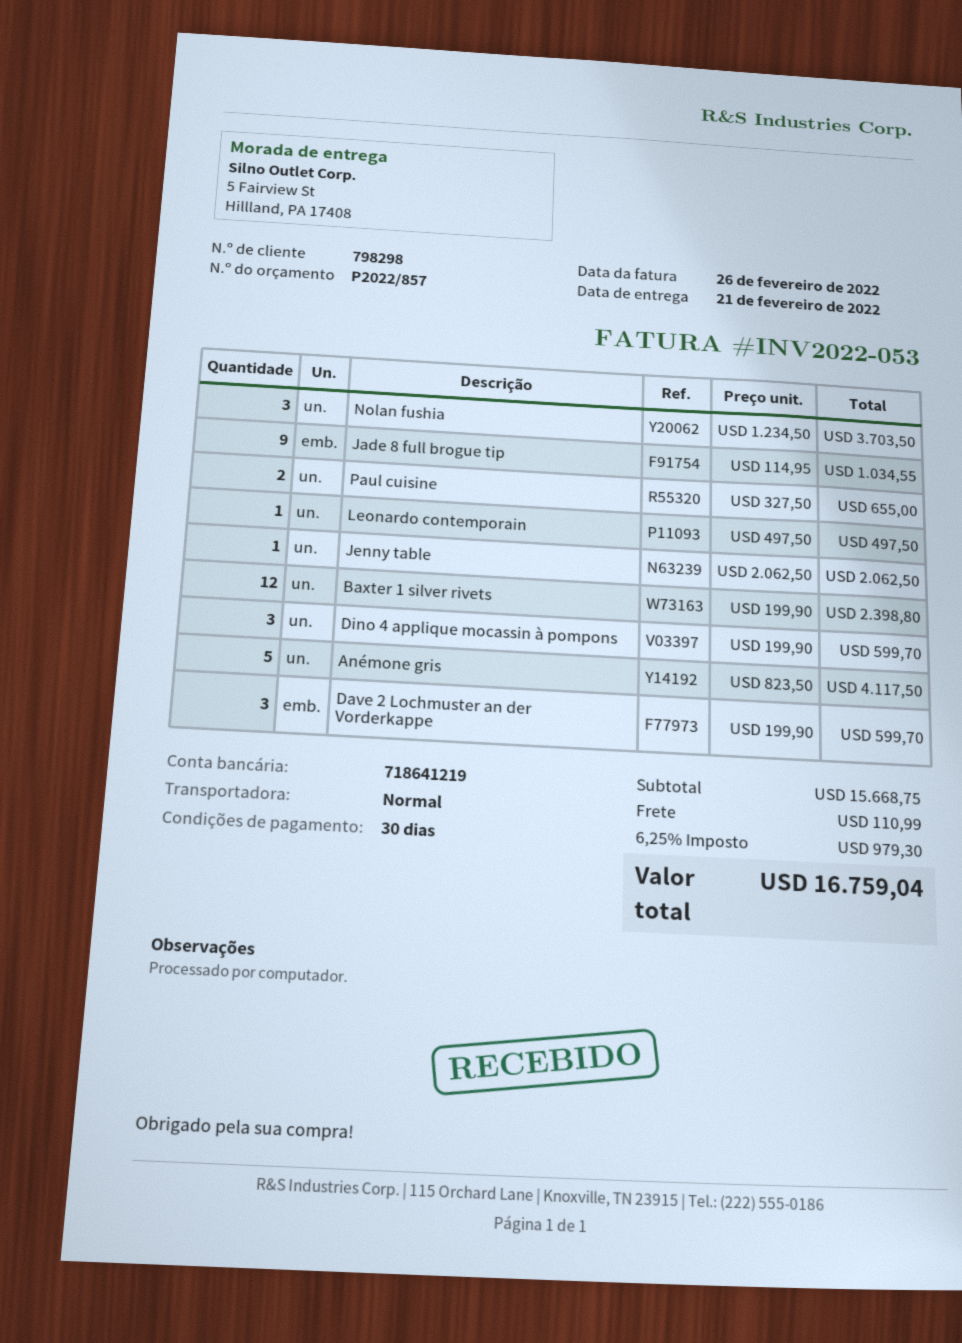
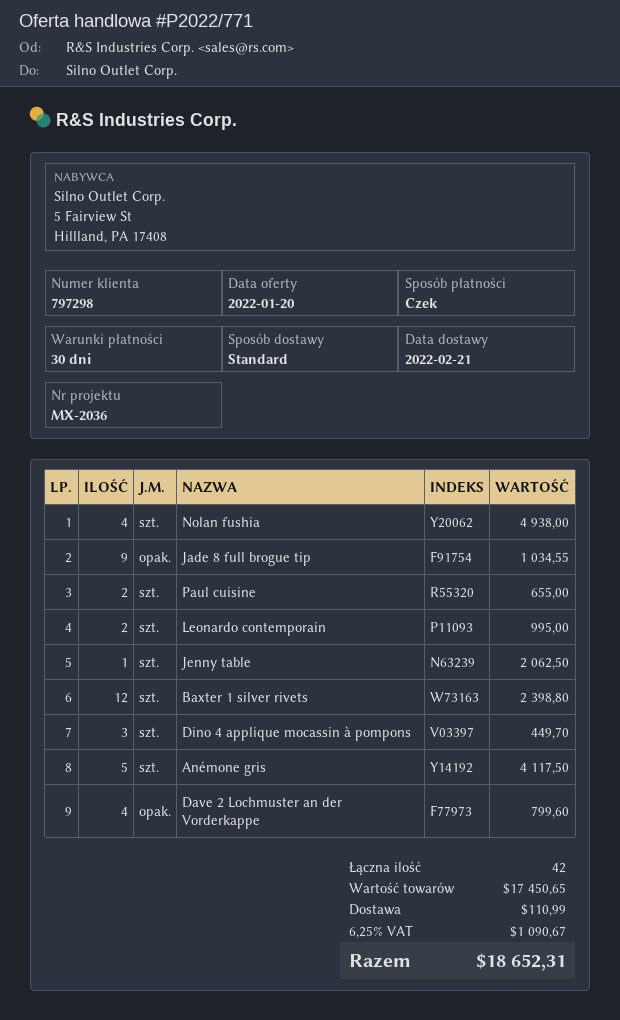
quote number: P2022/857 -> P2022/771
customer number: 798298 -> 797298
Nolan fushia: 3 for 3703.50 -> 4 for 4938.00
Leonardo contemporain: 1 for 497.50 -> 2 for 995.00
Dino 4 applique mocassin à pompons: 3 for 599.70 -> 3 for 449.70
Dave 2 Lochmuster an der Vorderkappe: 3 for 599.70 -> 4 for 799.60
subtotal: 15668.75 -> 17450.65
tax: 6.25% = 979.30 -> 6.25% = 1090.67
total: 16759.04 -> 18652.31

